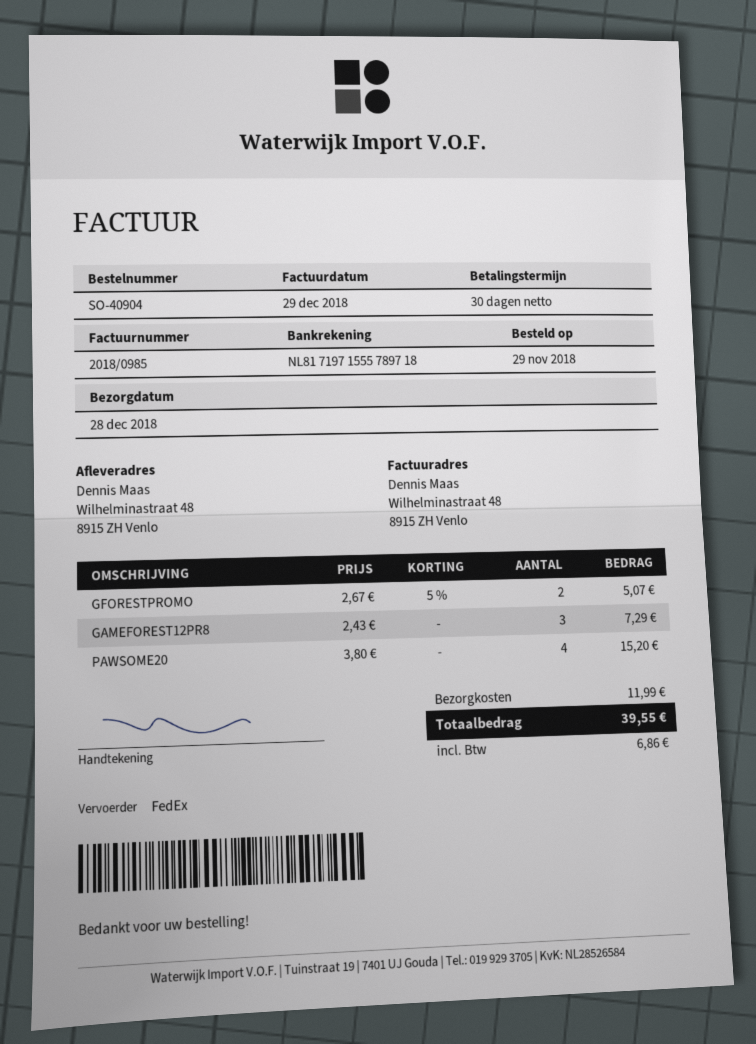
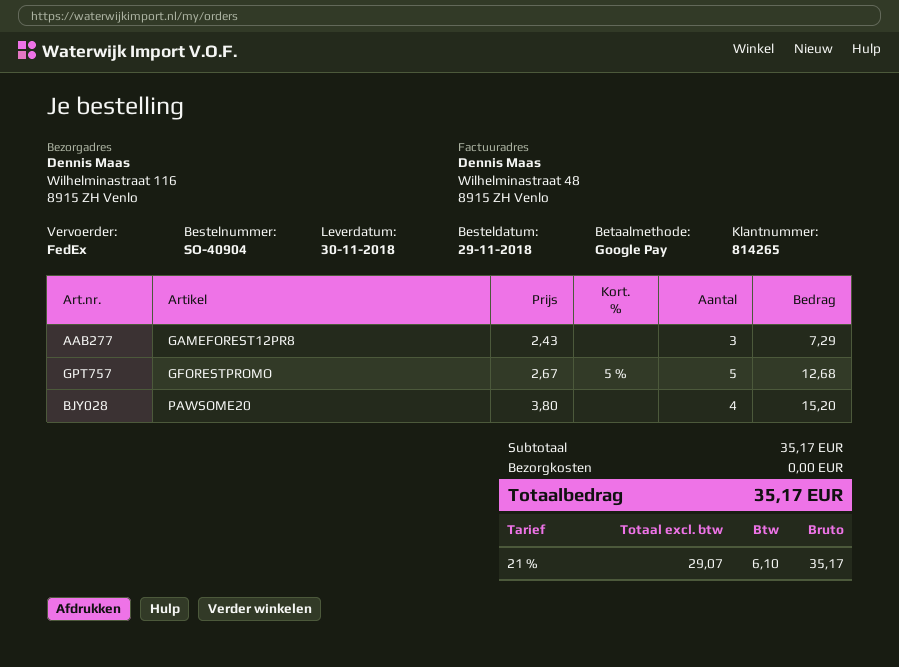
delivery date: 2018-12-28 -> 2018-11-30
ship to: Wilhelminastraat 48, 8915 ZH Venlo -> Wilhelminastraat 116, 8915 ZH Venlo
GFORESTPROMO: 2 x 2.67 - 5% = 5.07 -> 5 x 2.67 - 5% = 12.68
shipping: 11.99 -> 0.00
tax: 6.86 -> 6.10
total: 39.55 -> 35.17

